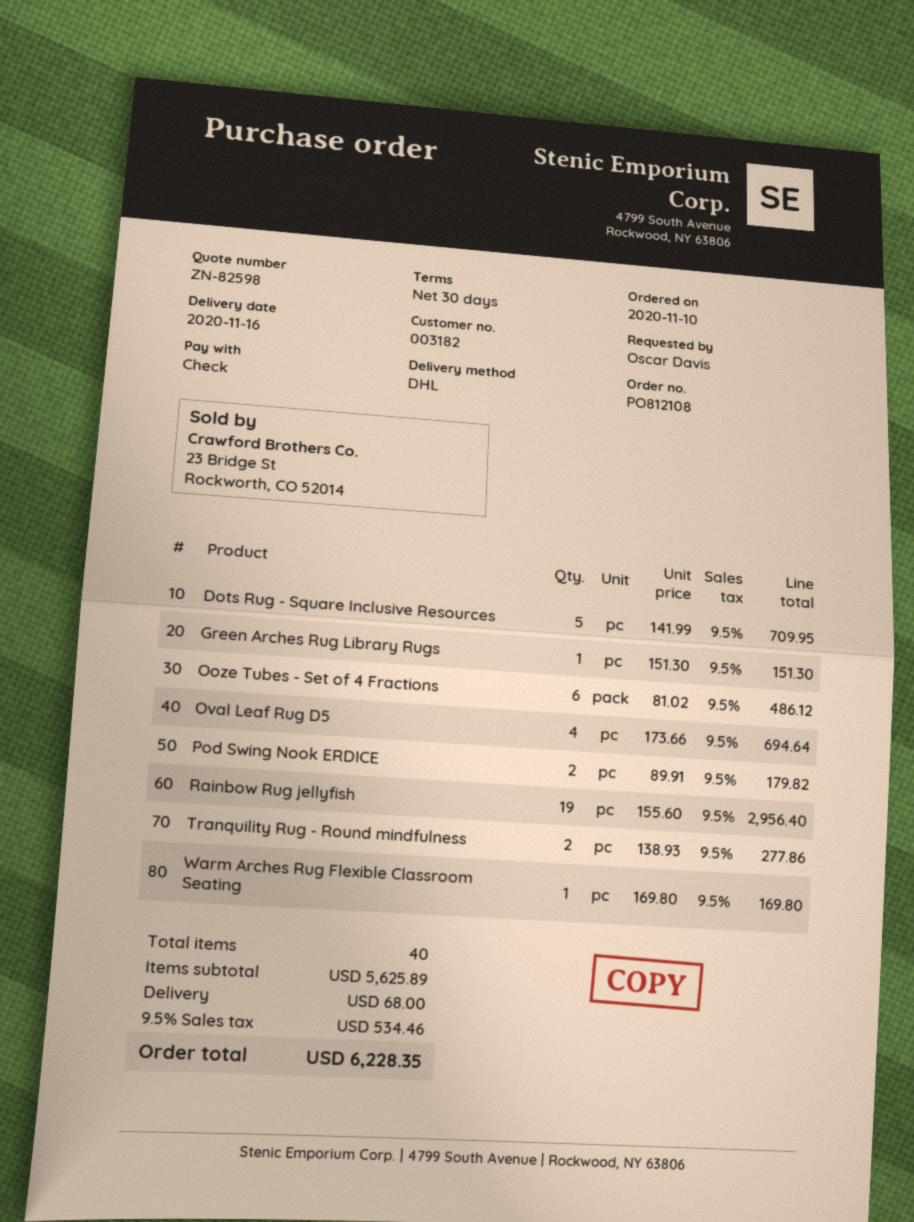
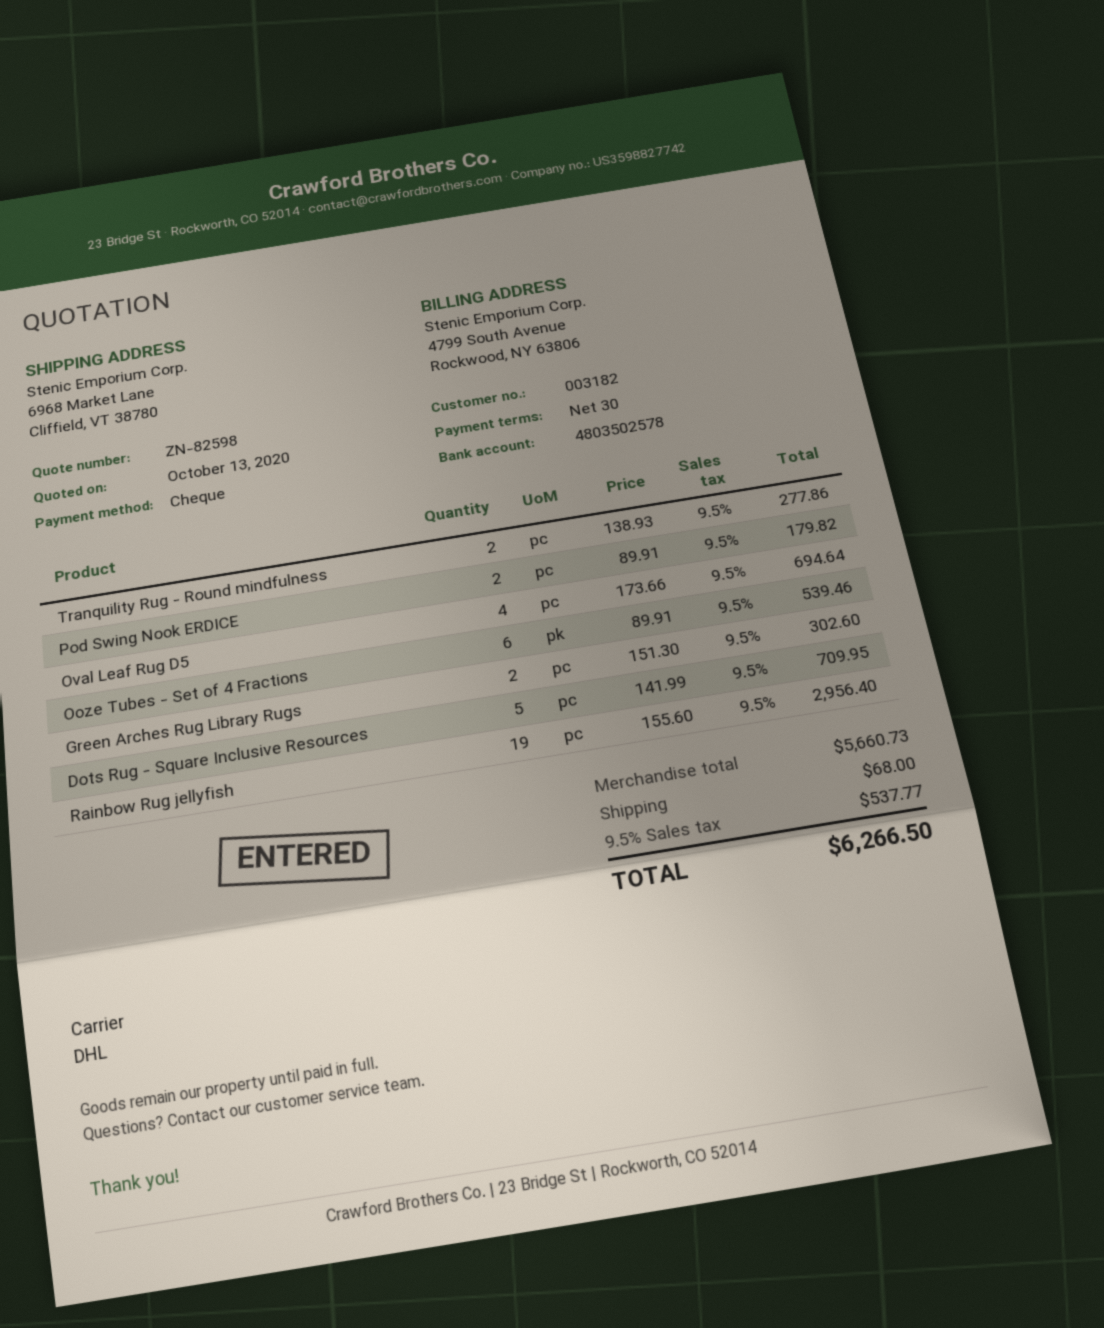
Green Arches Rug Library Rugs: 1 x 151.30 = 151.30 -> 2 x 151.30 = 302.60
Ooze Tubes - Set of 4 Fractions: 6 x 81.02 = 486.12 -> 6 x 89.91 = 539.46
Warm Arches Rug Flexible Classroom Seating: 1 x 169.80 = 169.80 -> none
subtotal: 5625.89 -> 5660.73
tax: 9.5% = 534.46 -> 9.5% = 537.77
total: 6228.35 -> 6266.50

